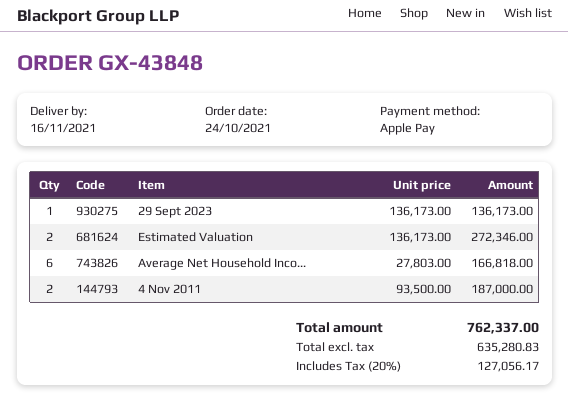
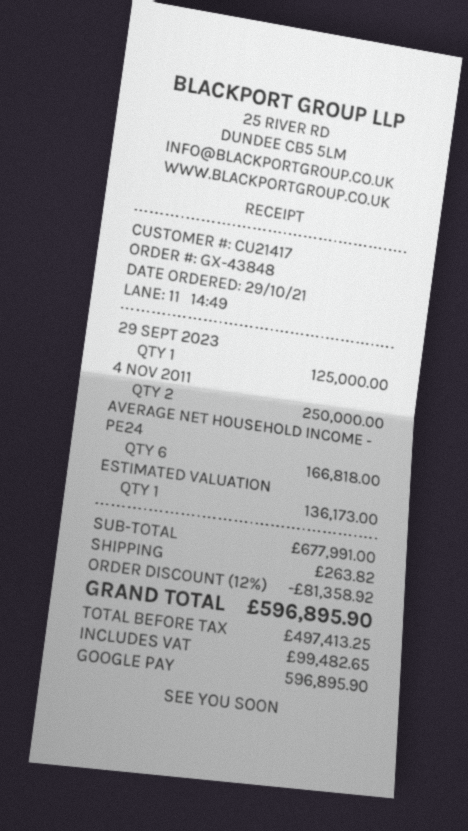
order date: 2021-10-24 -> 2021-10-29
payment method: Apple Pay -> Google Pay
29 Sept 2023: 1 for 136173.00 -> 1 for 125000.00
Estimated Valuation: 2 for 272346.00 -> 1 for 136173.00
4 Nov 2011: 2 for 187000.00 -> 2 for 250000.00
discount: none -> 12% = 81358.92
shipping: none -> 263.82
net: 635280.83 -> 497413.25
tax: 127056.17 -> 99482.65
total: 762337.00 -> 596895.90

